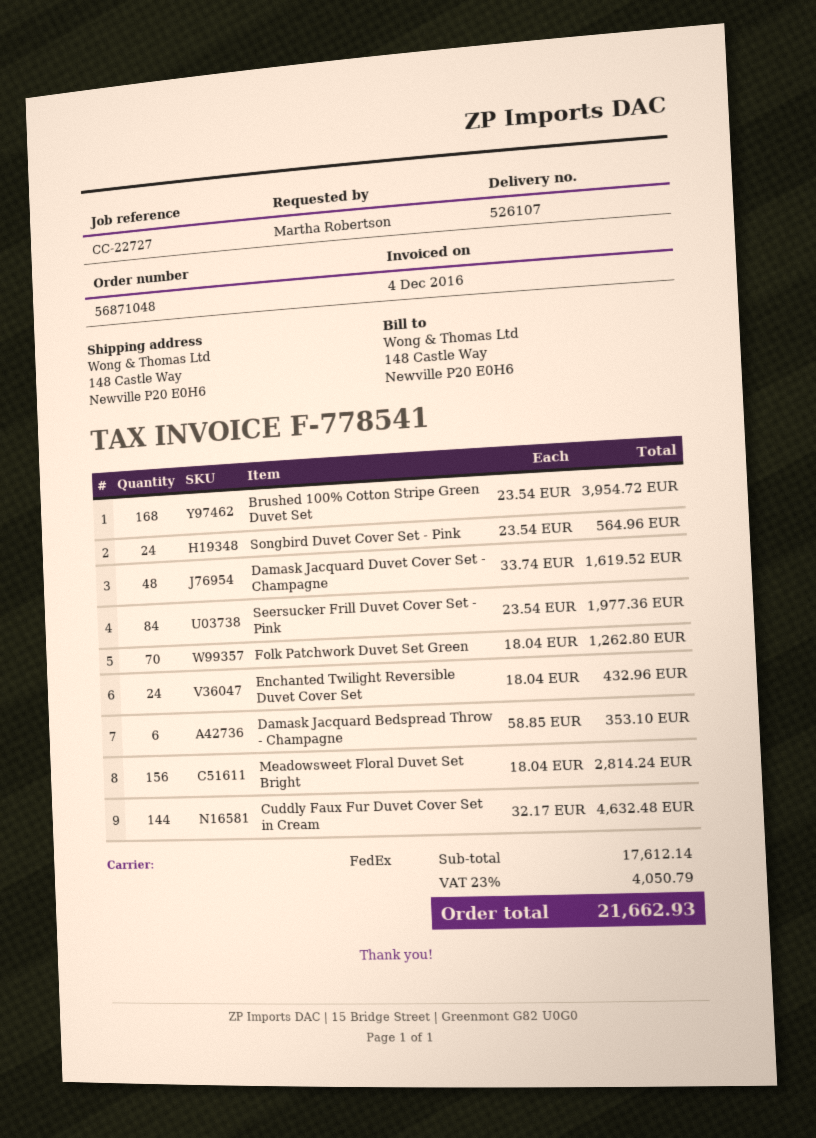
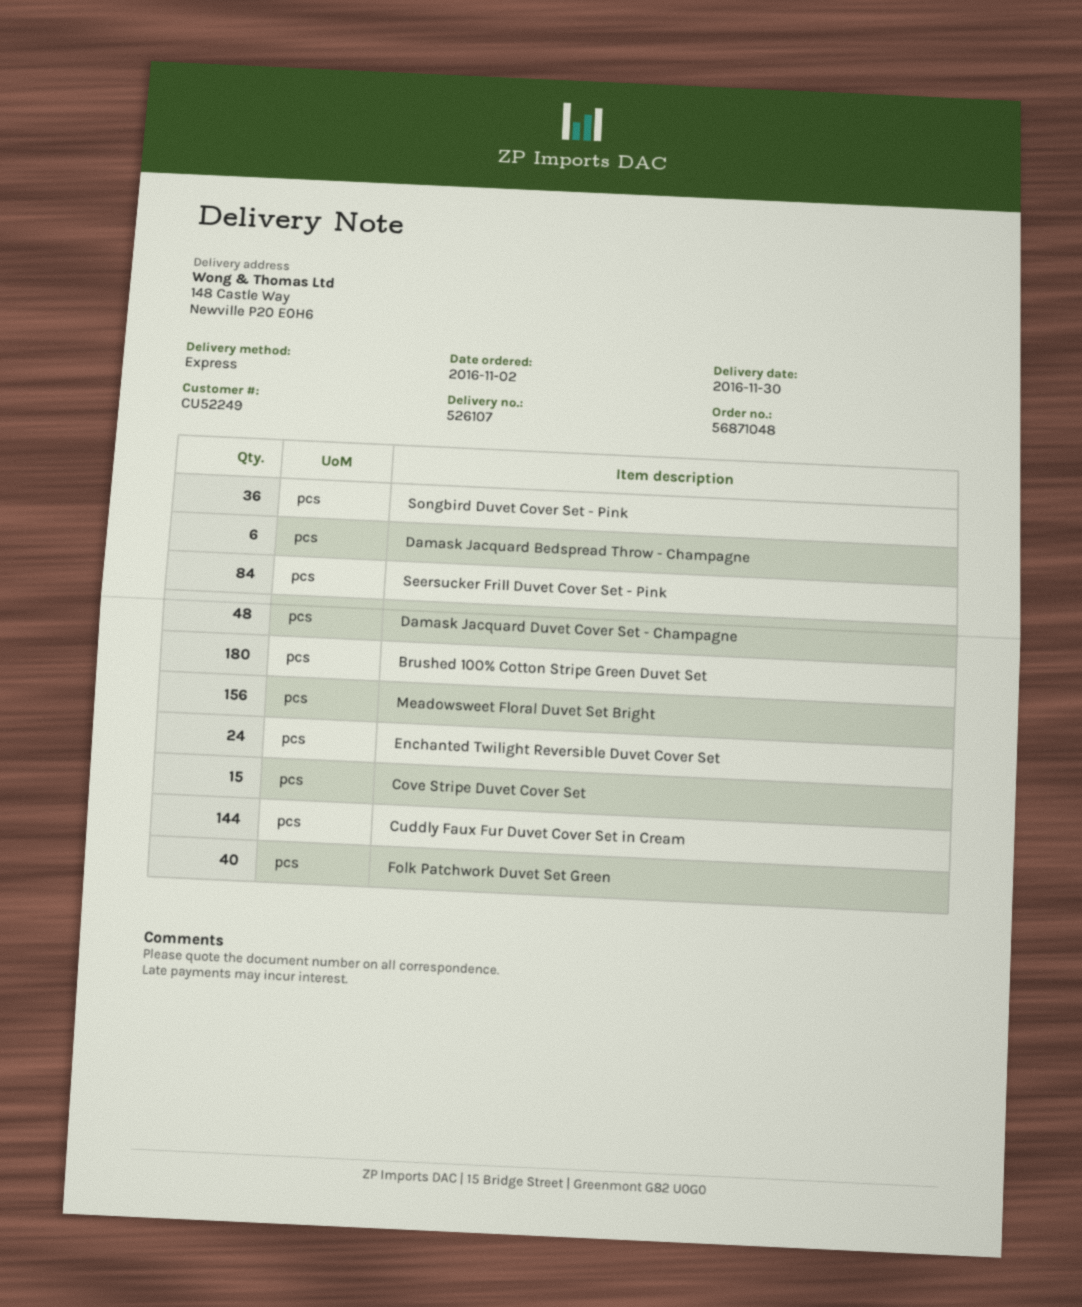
shipping method: FedEx -> express
Brushed 100% Cotton Stripe Green Duvet Set: 168 -> 180
Songbird Duvet Cover Set - Pink: 24 -> 36
Folk Patchwork Duvet Set Green: 70 -> 40
Cove Stripe Duvet Cover Set: none -> 15

